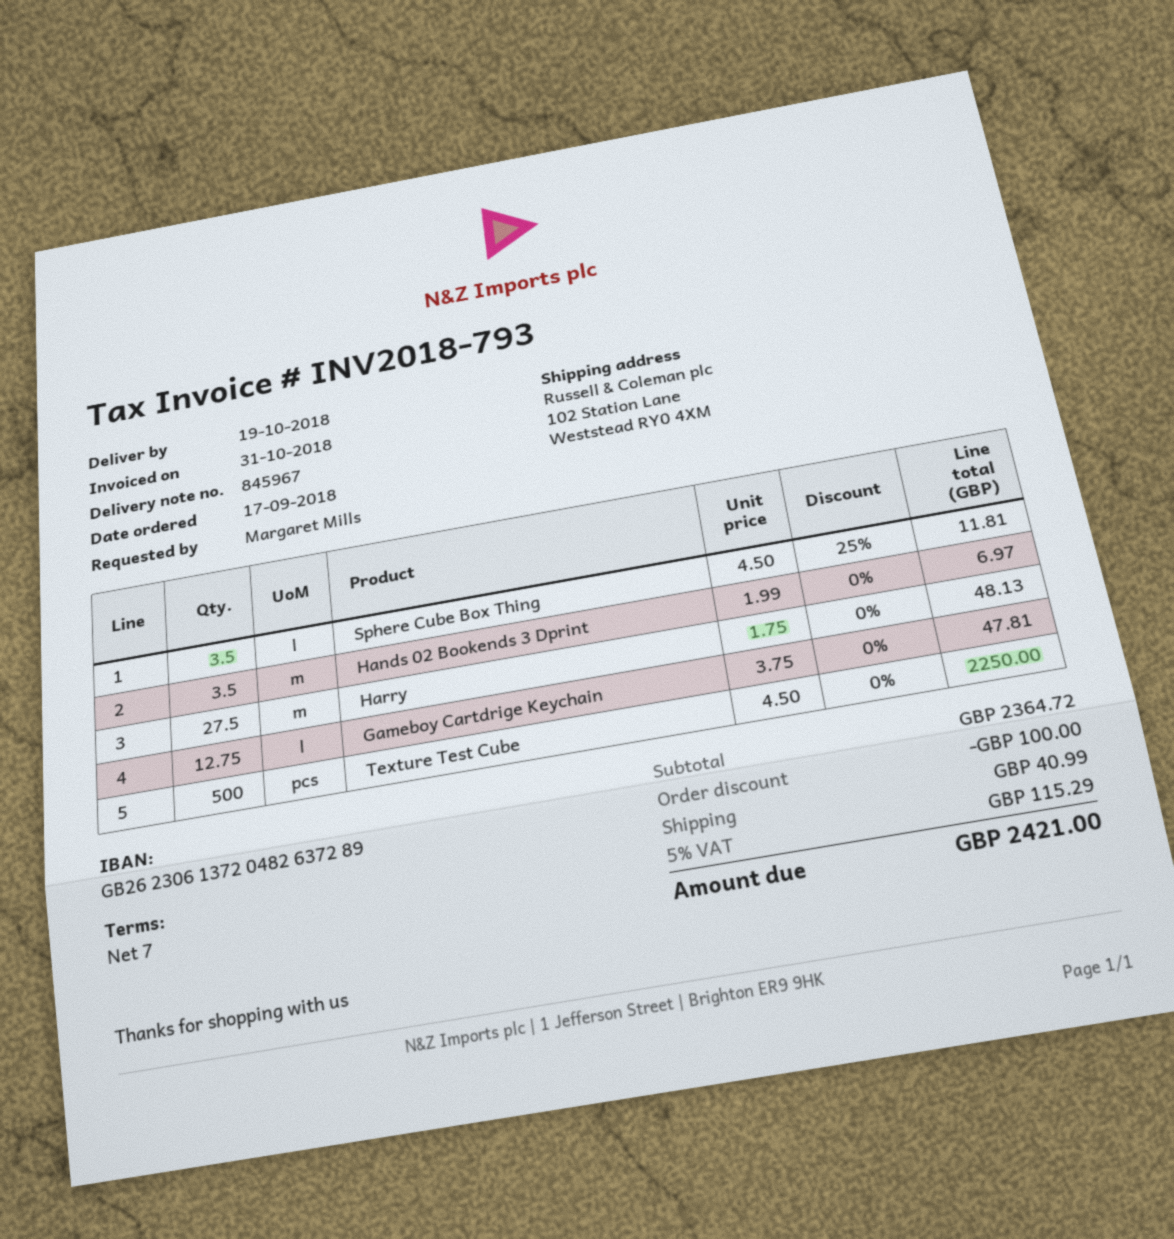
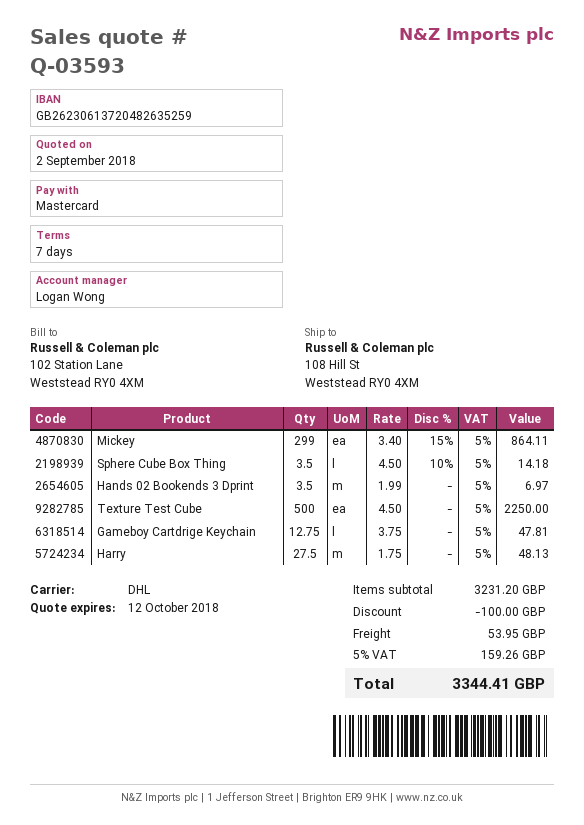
bank account: GB26230613720482637289 -> GB26230613720482635259
ship to: 102 Station Lane, Weststead RY0 4XM -> 108 Hill St, Weststead RY0 4XM
Sphere Cube Box Thing: 3.5 x 4.50 - 25% = 11.81 -> 3.5 x 4.50 - 10% = 14.18
Mickey: none -> 299 x 3.40 - 15% = 864.11
subtotal: 2364.72 -> 3231.20
shipping: 40.99 -> 53.95
tax: 5% = 115.29 -> 5% = 159.26
total: 2421.00 -> 3344.41

